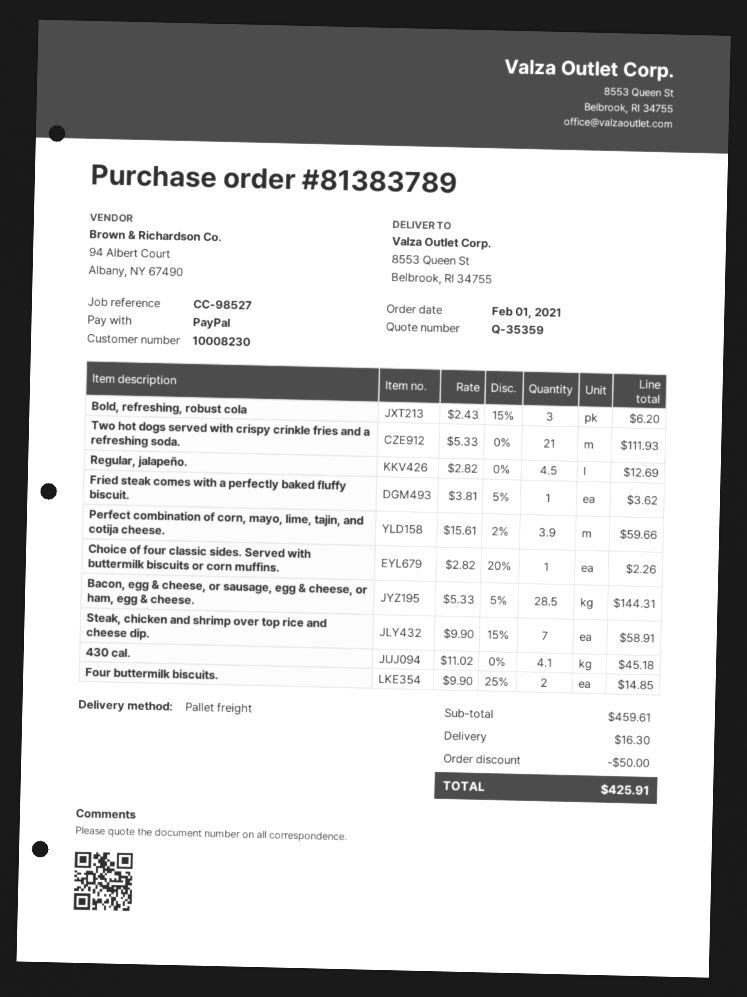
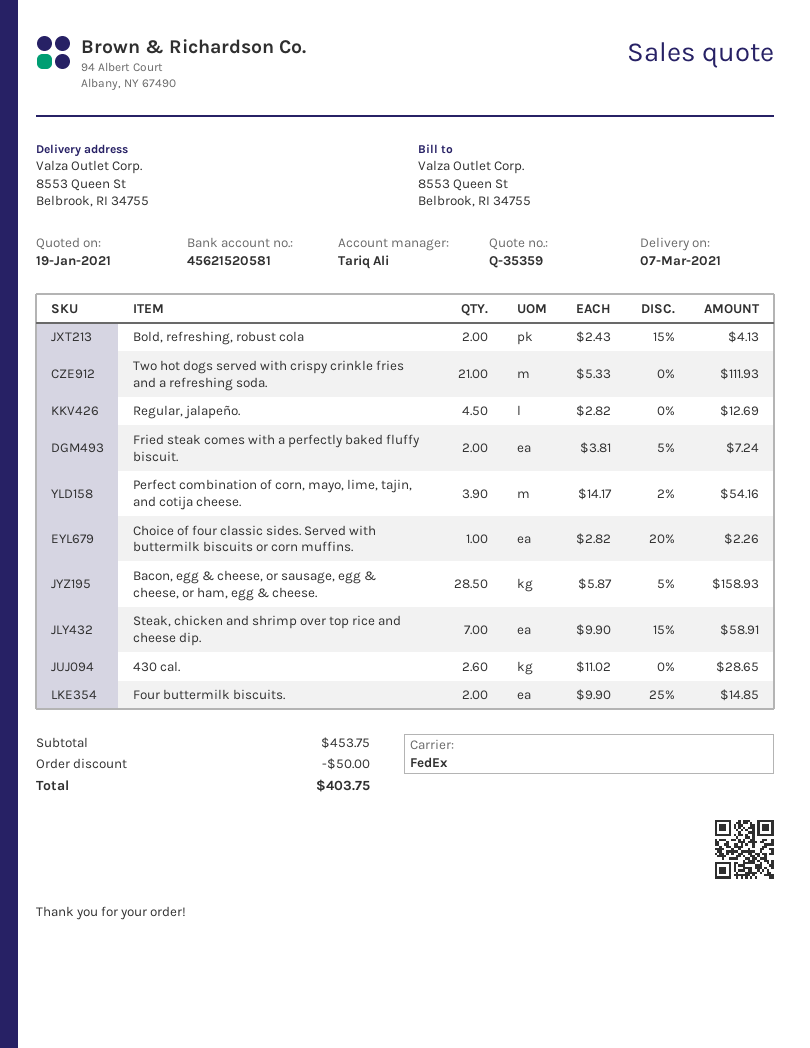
shipping method: pallet freight -> FedEx
Bold, refreshing, robust cola: 3 x 2.43 - 15% = 6.20 -> 2 x 2.43 - 15% = 4.13
Fried steak comes with a perfectly baked fluffy biscuit.: 1 x 3.81 - 5% = 3.62 -> 2 x 3.81 - 5% = 7.24
Perfect combination of corn, mayo, lime, tajin, and cotija cheese.: 3.9 x 15.61 - 2% = 59.66 -> 3.9 x 14.17 - 2% = 54.16
Bacon, egg & cheese, or sausage, egg & cheese, or ham, egg & cheese.: 28.5 x 5.33 - 5% = 144.31 -> 28.5 x 5.87 - 5% = 158.93
430 cal.: 4.1 x 11.02 = 45.18 -> 2.6 x 11.02 = 28.65
subtotal: 459.61 -> 453.75
shipping: 16.30 -> none
total: 425.91 -> 403.75

